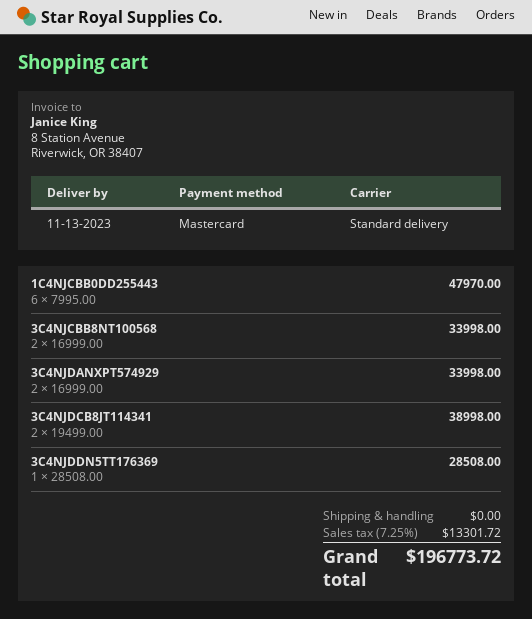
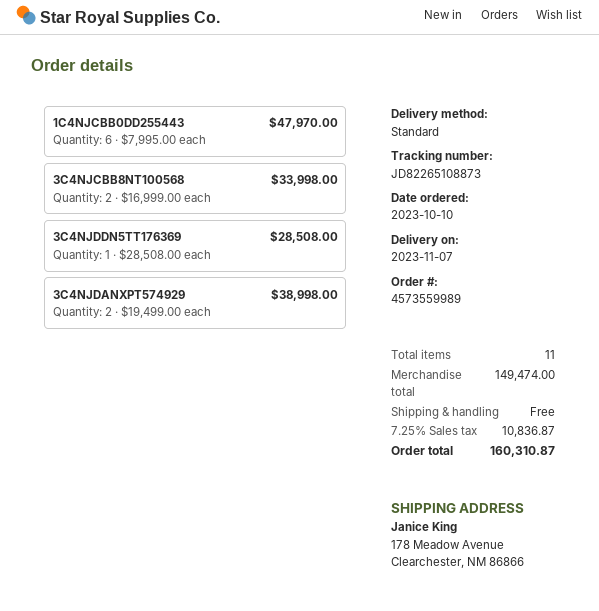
delivery date: 2023-11-13 -> 2023-11-07
3C4NJDANXPT574929: 2 x 16999.00 = 33998.00 -> 2 x 19499.00 = 38998.00
3C4NJDCB8JT114341: 2 x 19499.00 = 38998.00 -> none
tax: 7.25% = 13301.72 -> 7.25% = 10836.87
total: 196773.72 -> 160310.87

